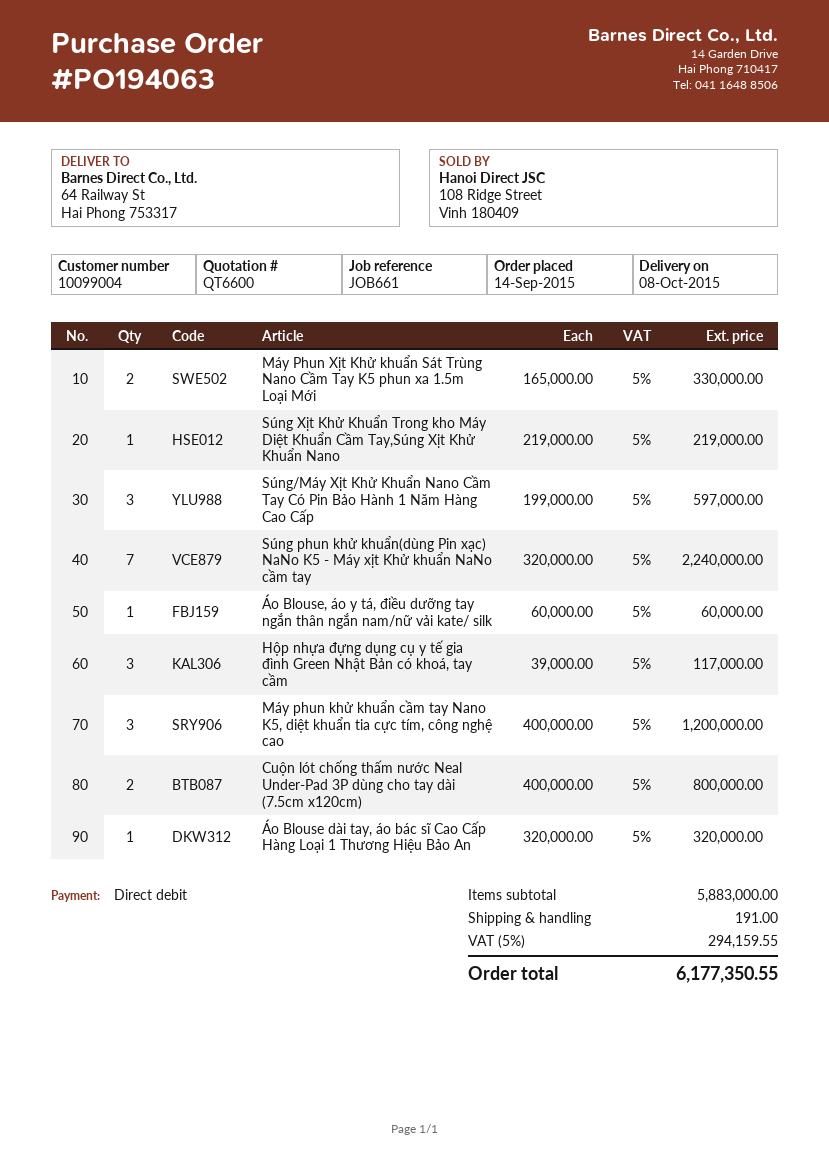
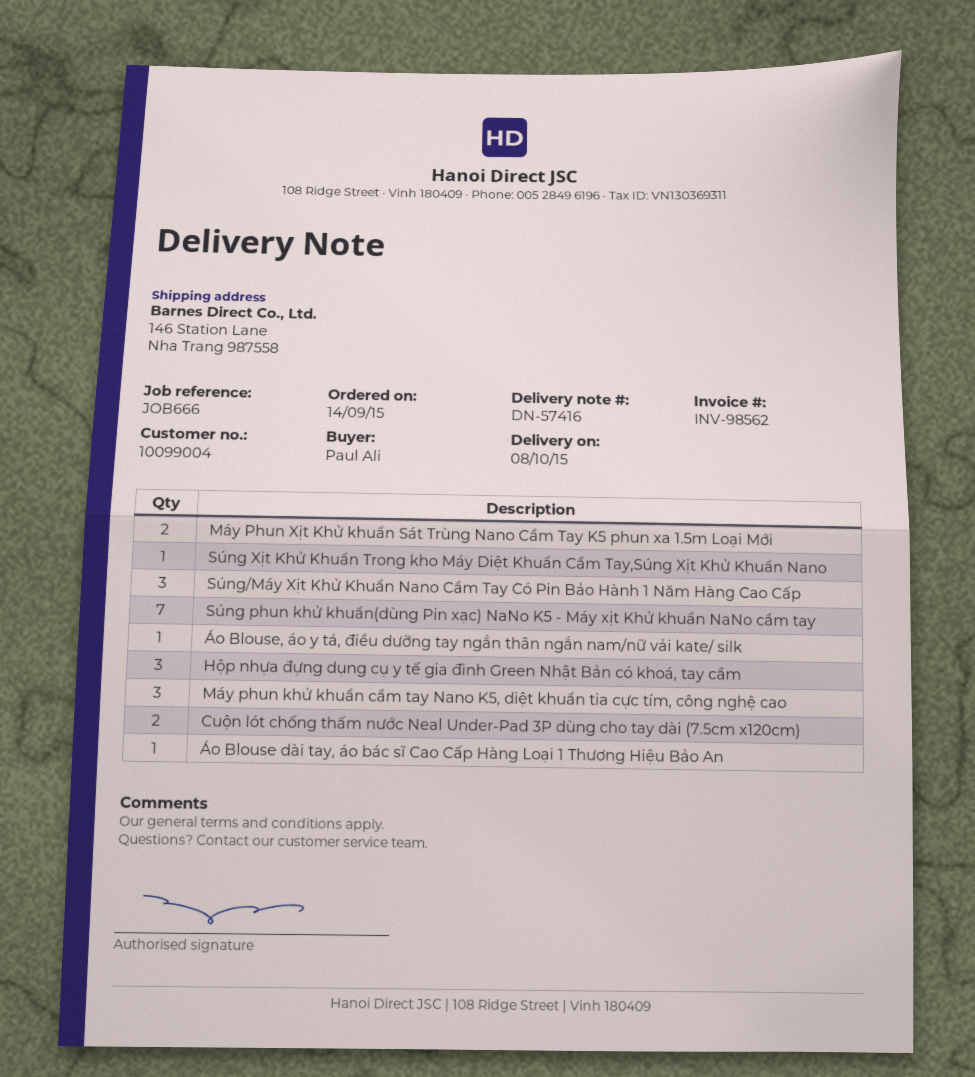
reference: JOB661 -> JOB666
ship to: 64 Railway St, Hai Phong 753317 -> 146 Station Lane, Nha Trang 987558

